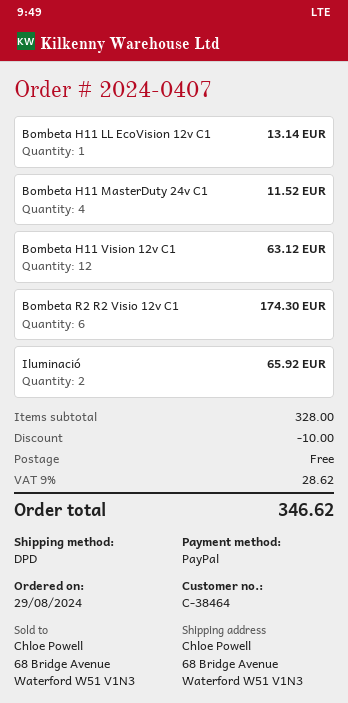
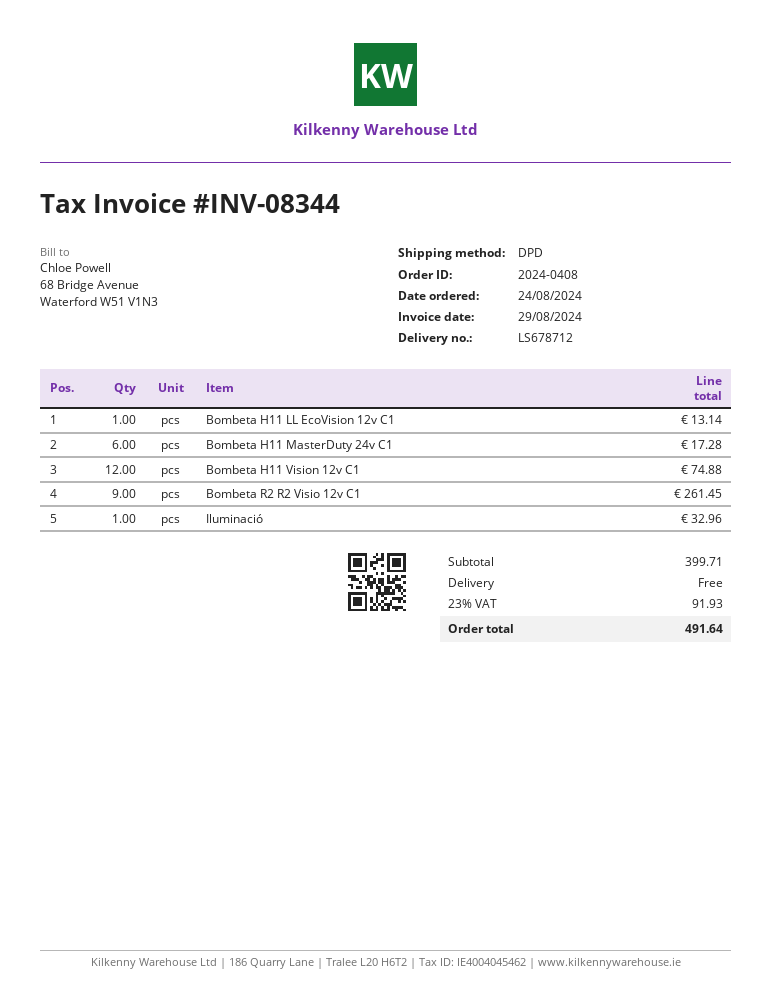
order number: 2024-0407 -> 2024-0408
order date: 2024-08-29 -> 2024-08-24
Bombeta H11 MasterDuty 24v C1: 4 for 11.52 -> 6 for 17.28
Bombeta H11 Vision 12v C1: 12 for 63.12 -> 12 for 74.88
Bombeta R2 R2 Visio 12v C1: 6 for 174.30 -> 9 for 261.45
Iluminació: 2 for 65.92 -> 1 for 32.96
subtotal: 328.00 -> 399.71
discount: 10.00 -> none
tax: 9% = 28.62 -> 23% = 91.93
total: 346.62 -> 491.64

